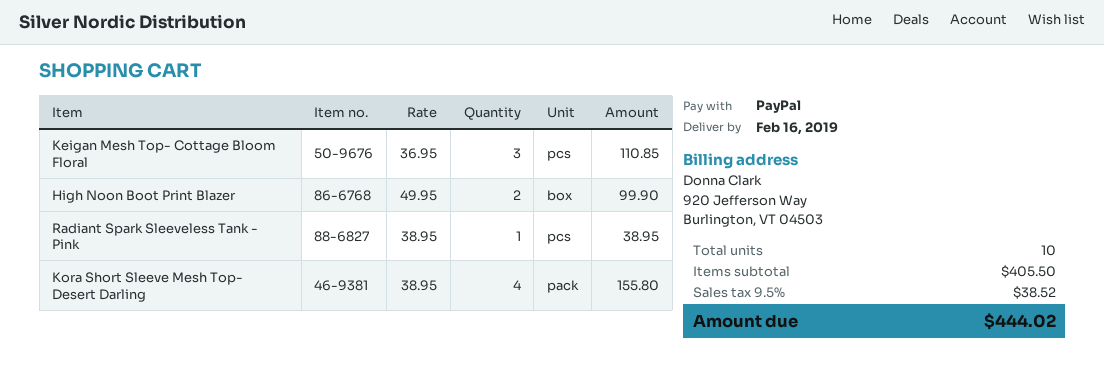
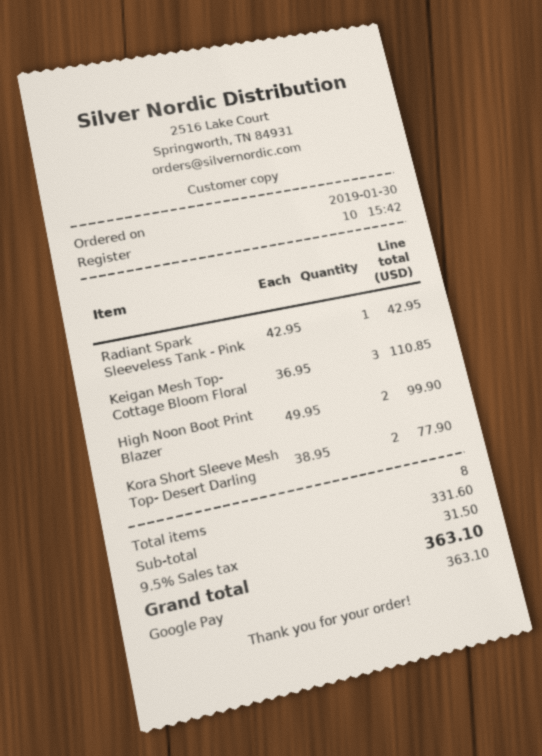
payment method: PayPal -> Google Pay
Radiant Spark Sleeveless Tank - Pink: 1 x 38.95 = 38.95 -> 1 x 42.95 = 42.95
Kora Short Sleeve Mesh Top- Desert Darling: 4 x 38.95 = 155.80 -> 2 x 38.95 = 77.90
total quantity: 10 -> 8
subtotal: 405.50 -> 331.60
tax: 9.5% = 38.52 -> 9.5% = 31.50
total: 444.02 -> 363.10

